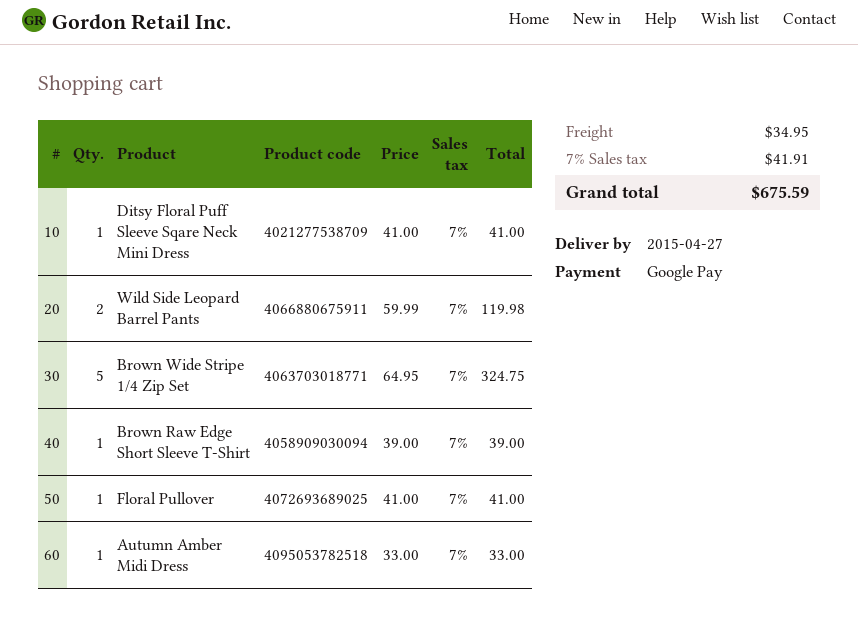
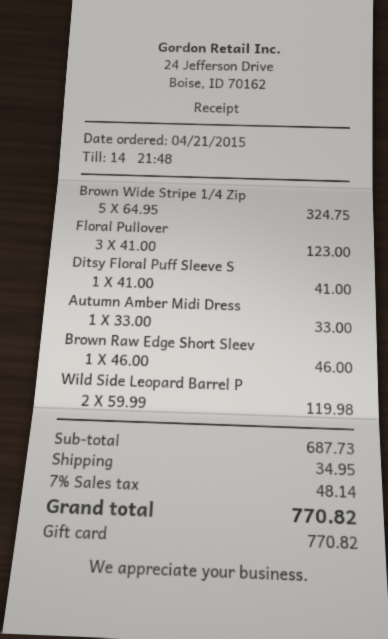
payment method: Google Pay -> gift card
Brown Raw Edge Short Sleeve T-Shirt: 1 x 39.00 = 39.00 -> 1 x 46.00 = 46.00
Floral Pullover: 1 x 41.00 = 41.00 -> 3 x 41.00 = 123.00
tax: 7% = 41.91 -> 7% = 48.14
total: 675.59 -> 770.82

